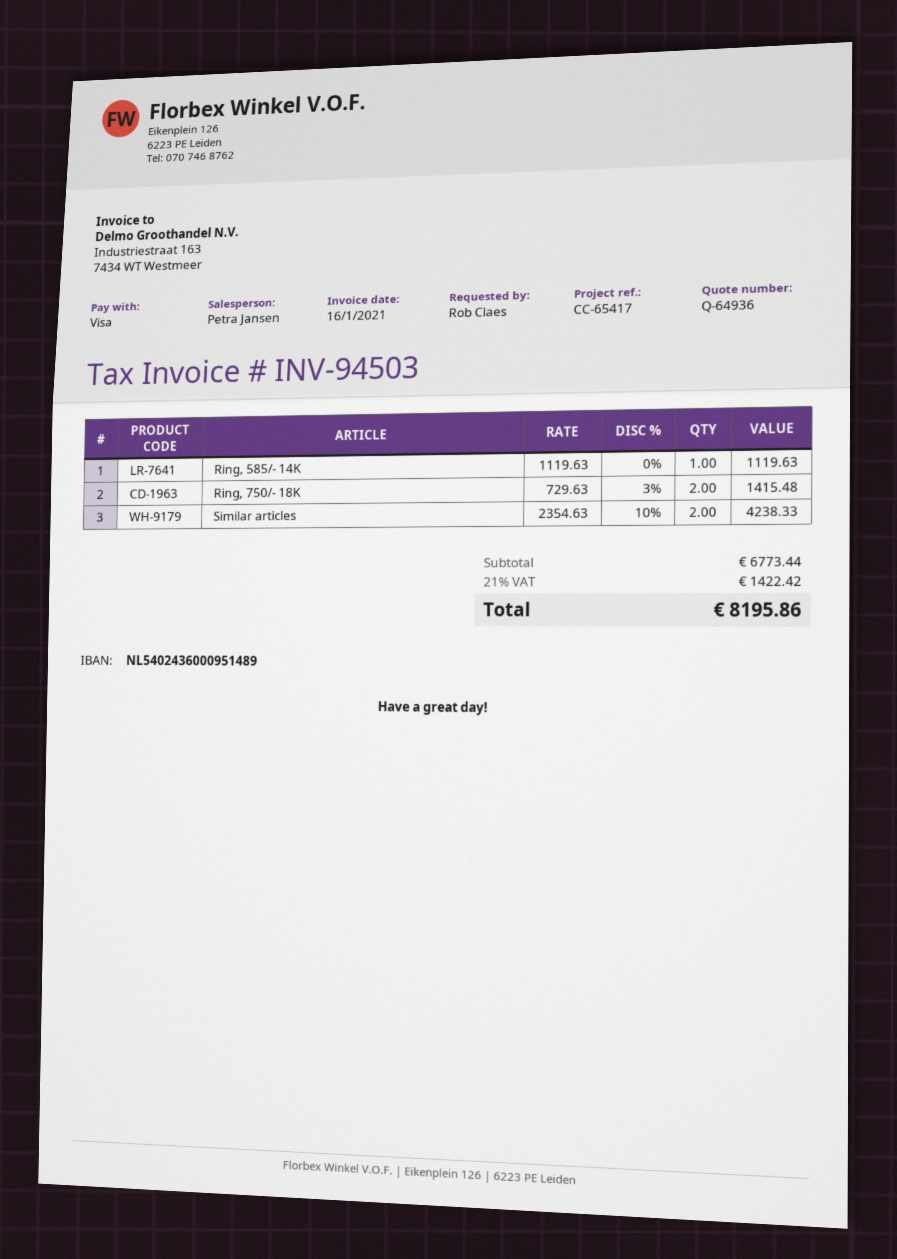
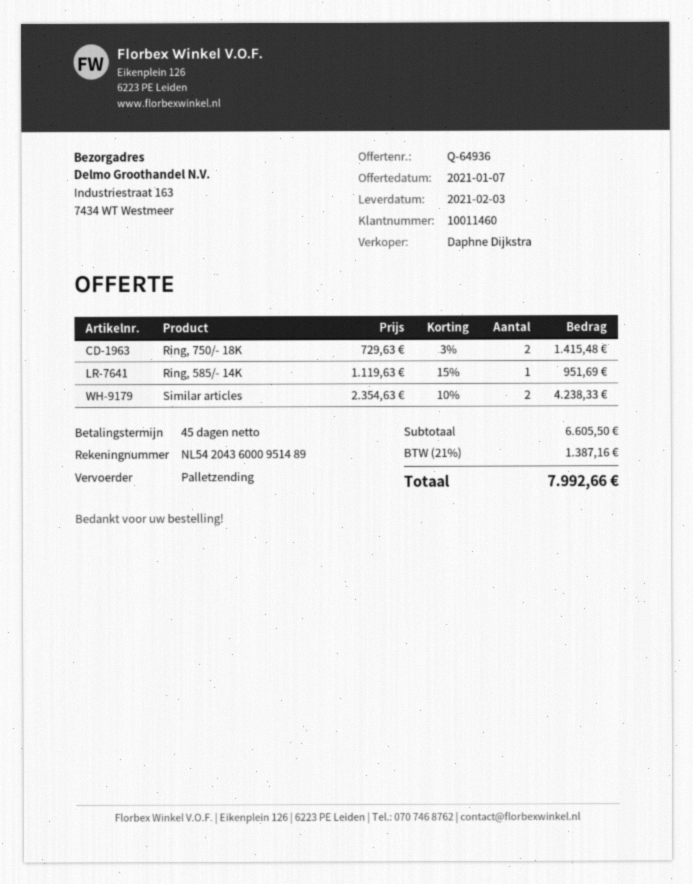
sales rep: Petra Jansen -> Daphne Dijkstra
bank account: NL5402436000951489 -> NL5420436000951489
Ring, 585/- 14K: 1 x 1119.63 = 1119.63 -> 1 x 1119.63 - 15% = 951.69
subtotal: 6773.44 -> 6605.50
tax: 21% = 1422.42 -> 21% = 1387.16
total: 8195.86 -> 7992.66

